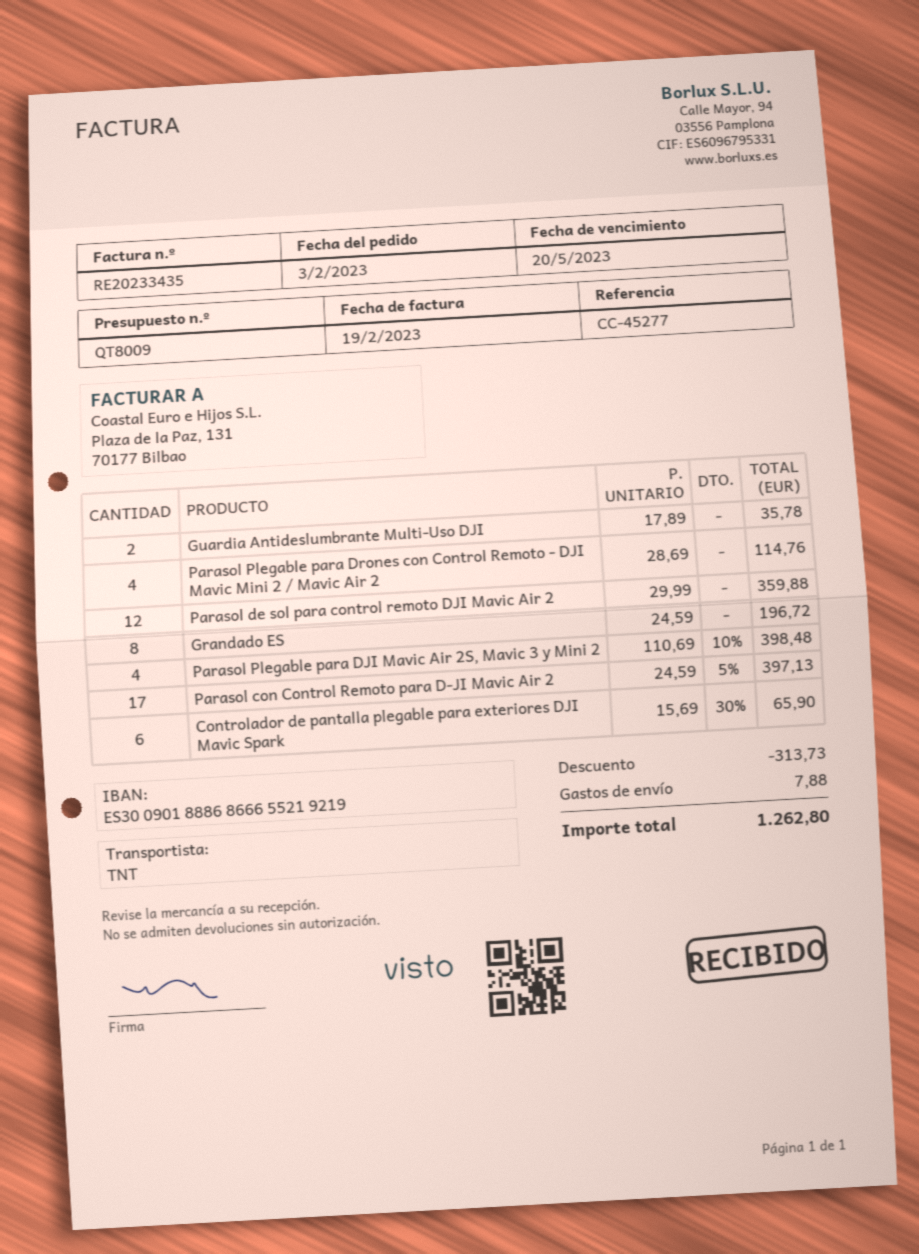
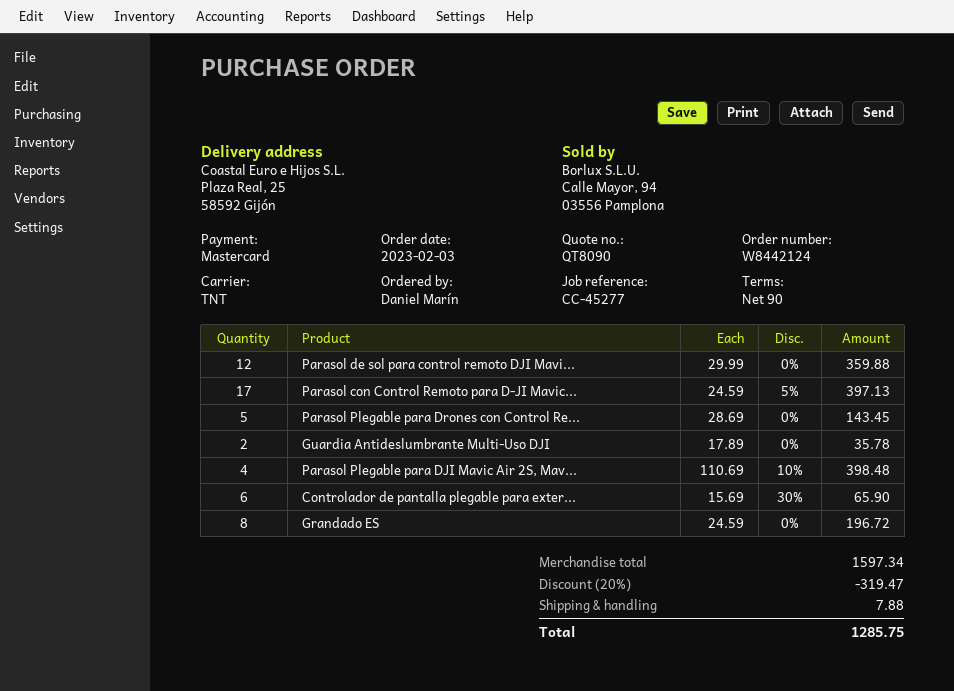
quote number: QT8009 -> QT8090
Parasol Plegable para Drones con Control Remoto - DJI Mavic Mini 2 / Mavic Air 2: 4 x 28.69 = 114.76 -> 5 x 28.69 = 143.45
discount: 313.73 -> 319.47
total: 1262.80 -> 1285.75

